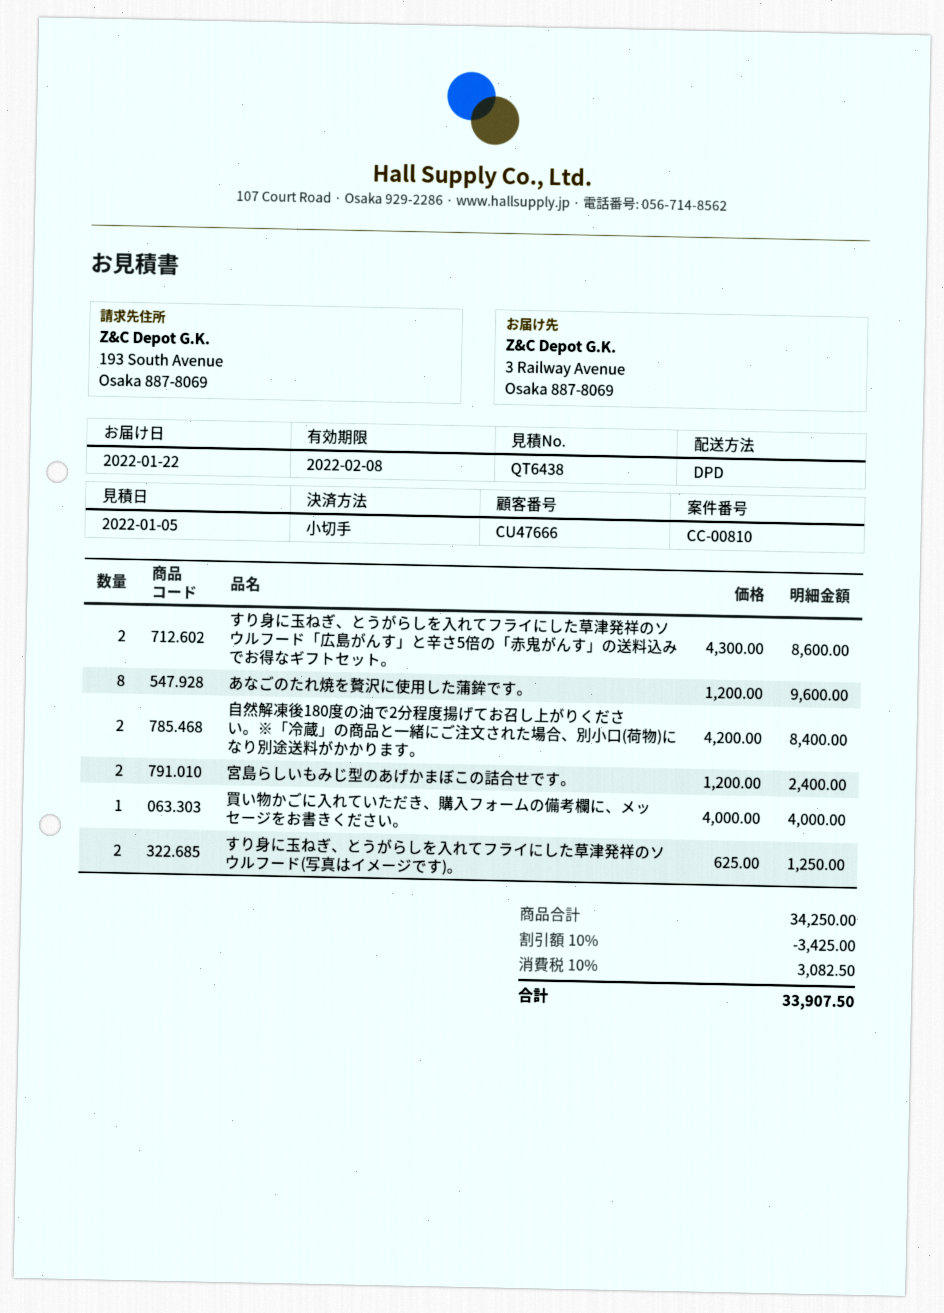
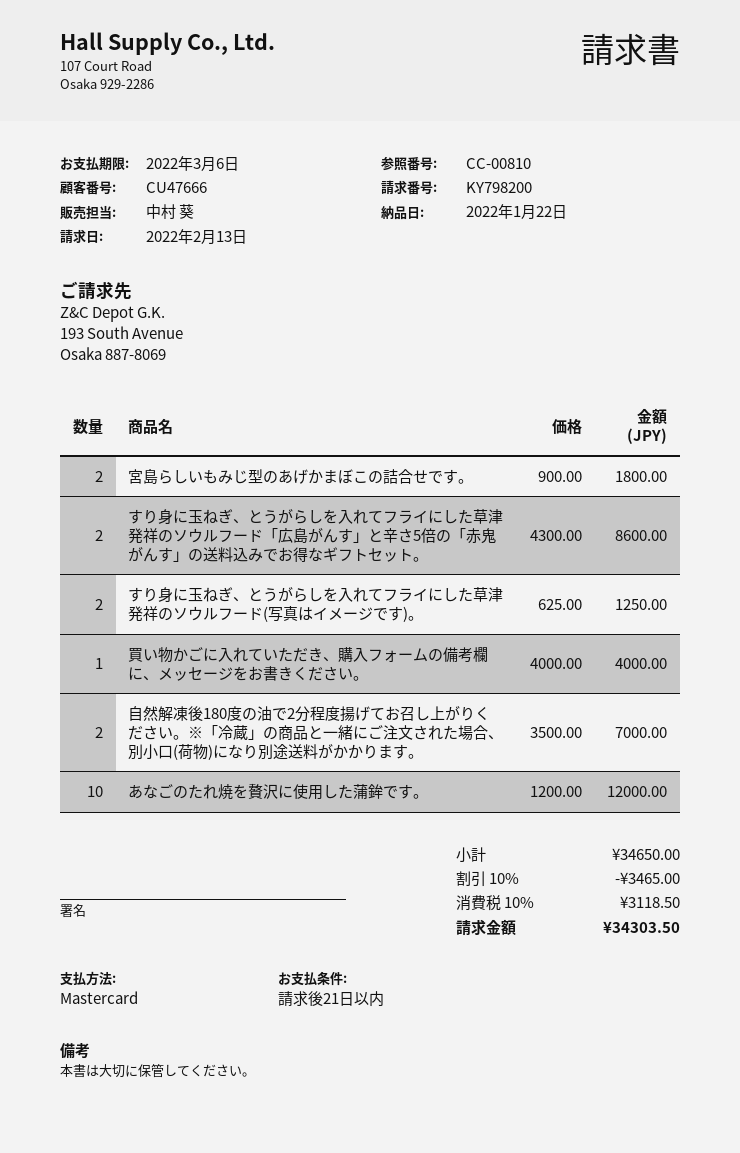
payment method: cheque -> Mastercard
あなごのたれ焼を贅沢に使用した蒲鉾です。: 8 x 1200.00 = 9600.00 -> 10 x 1200.00 = 12000.00
自然解凍後180度の油で2分程度揚げてお召し上がりください。※「冷蔵」の商品と一緒にご注文された場合、別小口(荷物)になり別途送料がかかります。: 2 x 4200.00 = 8400.00 -> 2 x 3500.00 = 7000.00
宮島らしいもみじ型のあげかまぼこの詰合せです。: 2 x 1200.00 = 2400.00 -> 2 x 900.00 = 1800.00
subtotal: 34250.00 -> 34650.00
discount: 10% = 3425.00 -> 10% = 3465.00
tax: 10% = 3082.50 -> 10% = 3118.50
total: 33907.50 -> 34303.50

